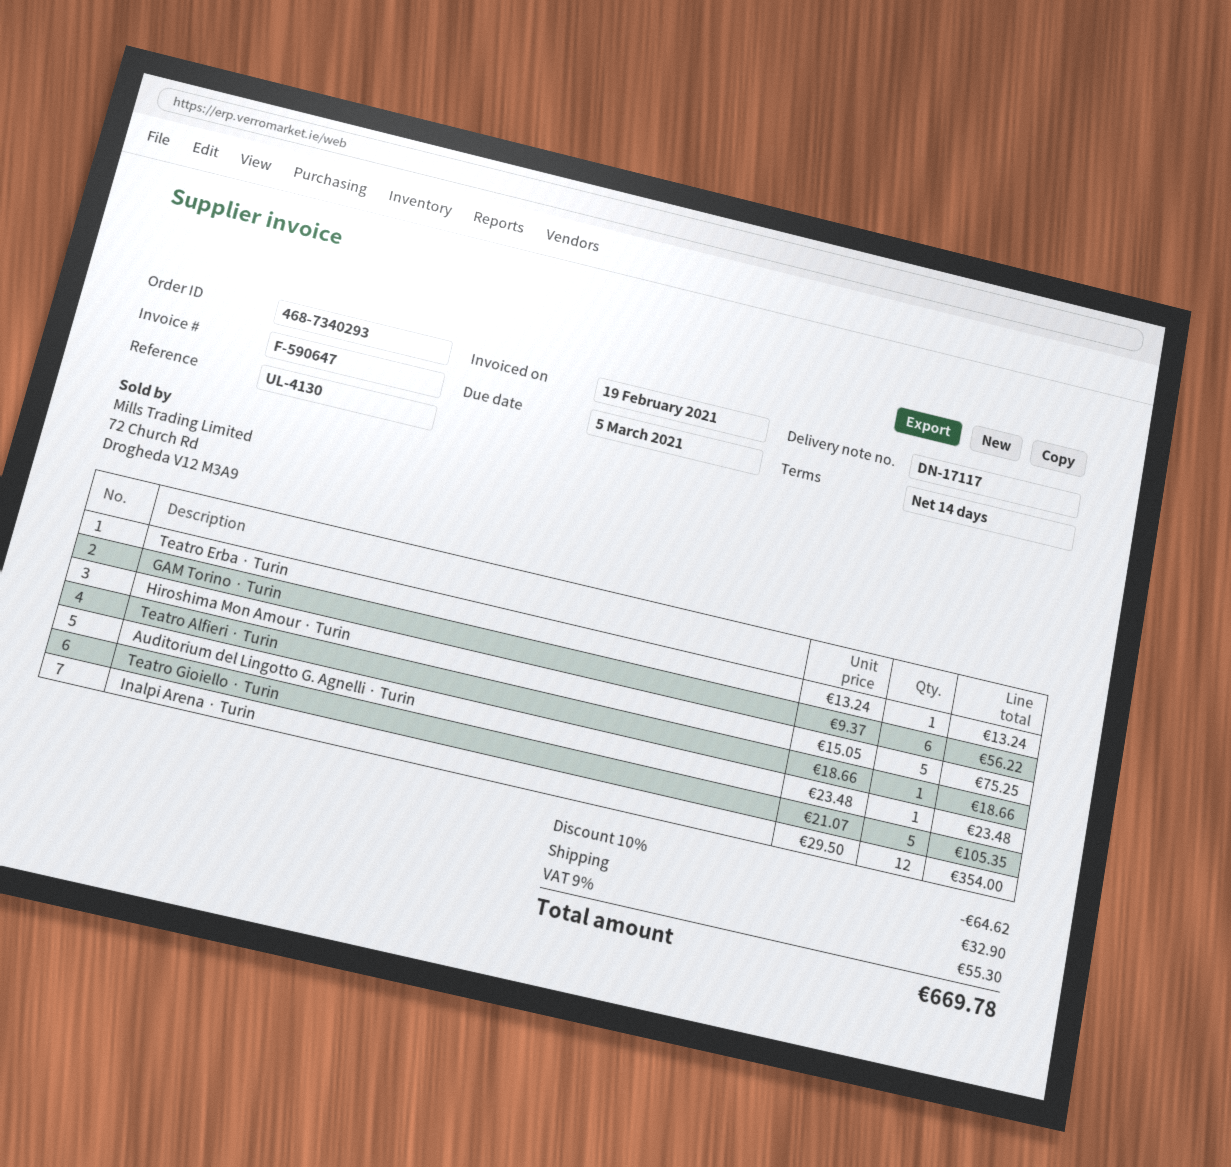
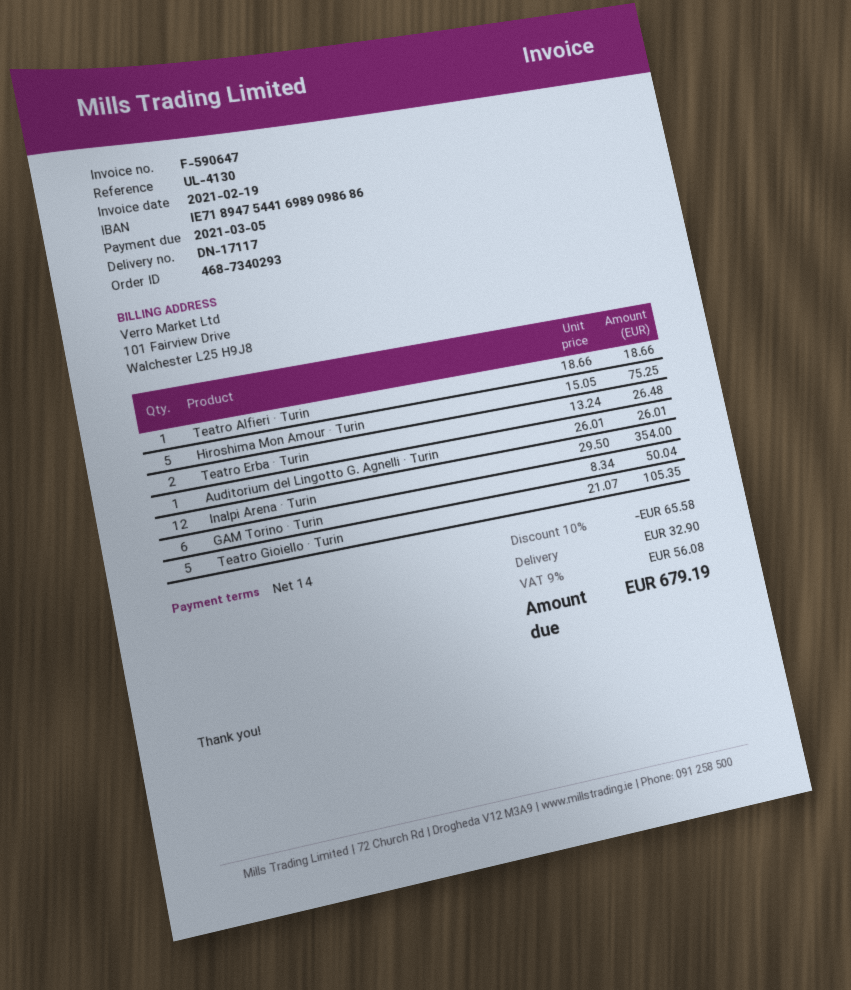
Teatro Erba · Turin: 1 x 13.24 = 13.24 -> 2 x 13.24 = 26.48
GAM Torino · Turin: 6 x 9.37 = 56.22 -> 6 x 8.34 = 50.04
Auditorium del Lingotto G. Agnelli · Turin: 1 x 23.48 = 23.48 -> 1 x 26.01 = 26.01
discount: 10% = 64.62 -> 10% = 65.58
tax: 9% = 55.30 -> 9% = 56.08
total: 669.78 -> 679.19

